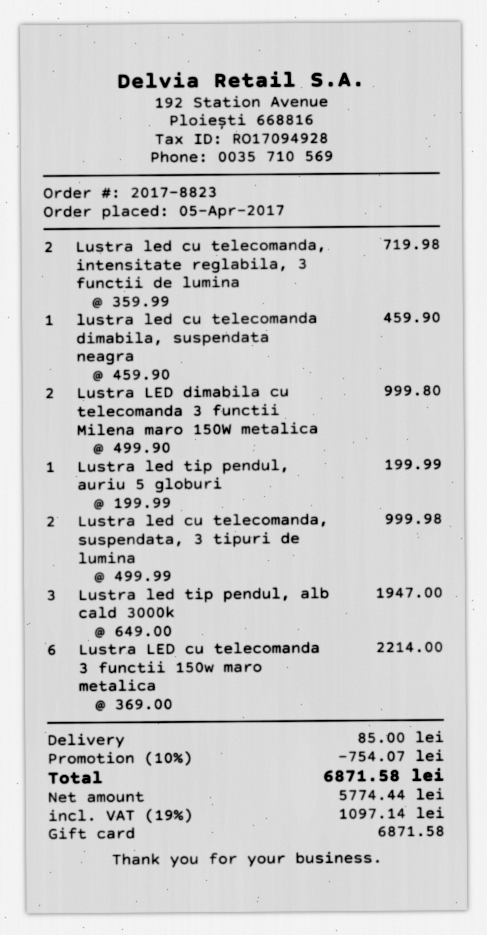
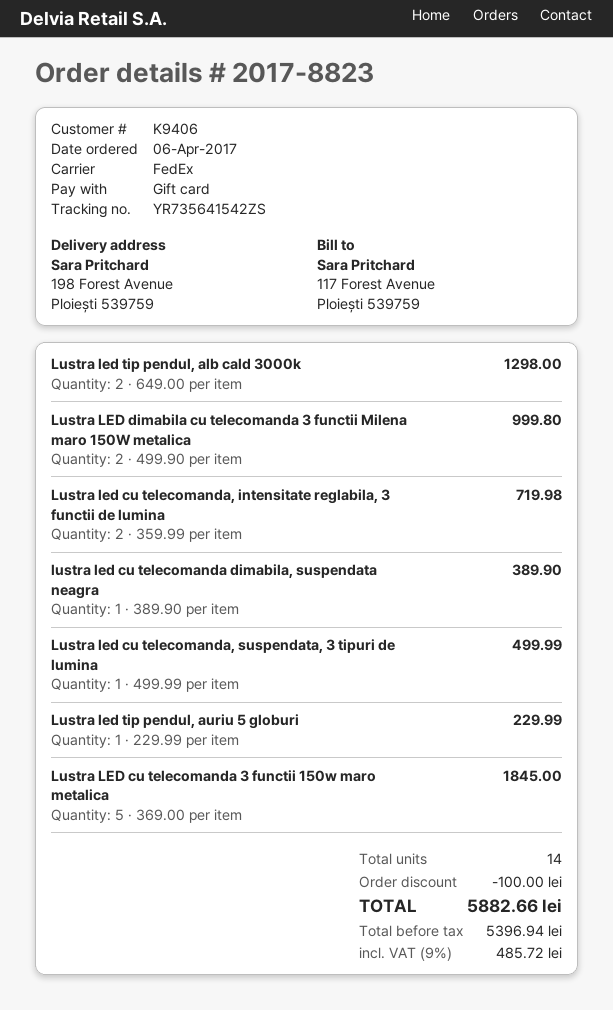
order date: 2017-04-05 -> 2017-04-06
lustra led cu telecomanda dimabila, suspendata neagra: 1 x 459.90 = 459.90 -> 1 x 389.90 = 389.90
Lustra led tip pendul, auriu 5 globuri: 1 x 199.99 = 199.99 -> 1 x 229.99 = 229.99
Lustra led cu telecomanda, suspendata, 3 tipuri de lumina: 2 x 499.99 = 999.98 -> 1 x 499.99 = 499.99
Lustra led tip pendul, alb cald 3000k: 3 x 649.00 = 1947.00 -> 2 x 649.00 = 1298.00
Lustra LED cu telecomanda 3 functii 150w maro metalica: 6 x 369.00 = 2214.00 -> 5 x 369.00 = 1845.00
discount: 754.07 -> 100.00
shipping: 85.00 -> none
net: 5774.44 -> 5396.94
tax: 19% = 1097.14 -> 9% = 485.72
total: 6871.58 -> 5882.66

